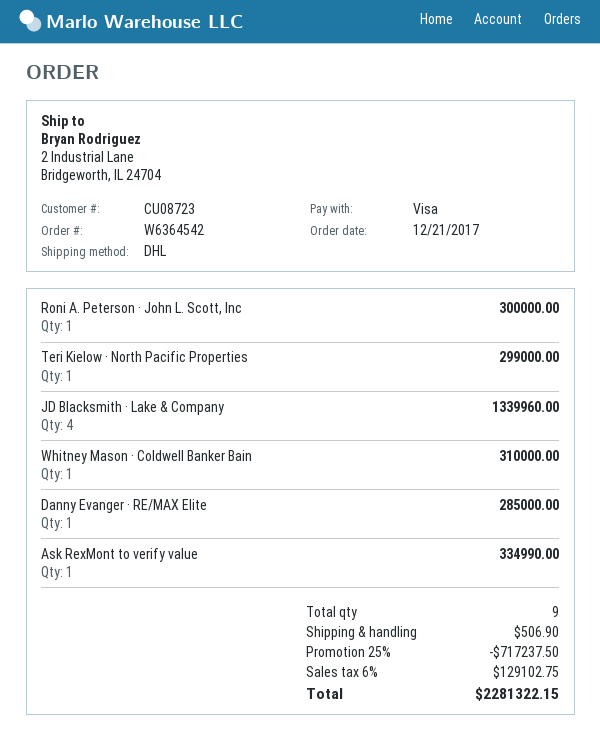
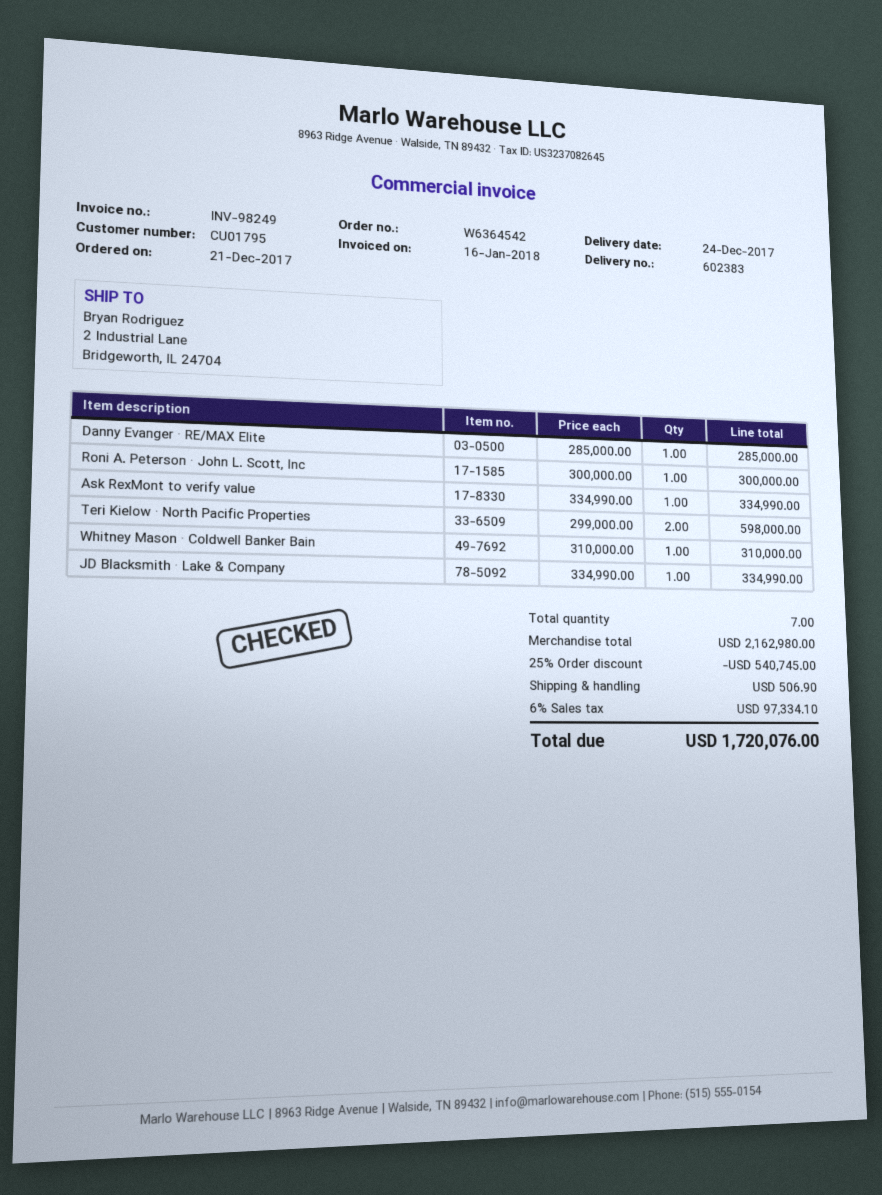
customer number: CU08723 -> CU01795
Teri Kielow · North Pacific Properties: 1 for 299000.00 -> 2 for 598000.00
JD Blacksmith · Lake & Company: 4 for 1339960.00 -> 1 for 334990.00
total quantity: 9 -> 7
discount: 25% = 717237.50 -> 25% = 540745.00
tax: 6% = 129102.75 -> 6% = 97334.10
total: 2281322.15 -> 1720076.00

